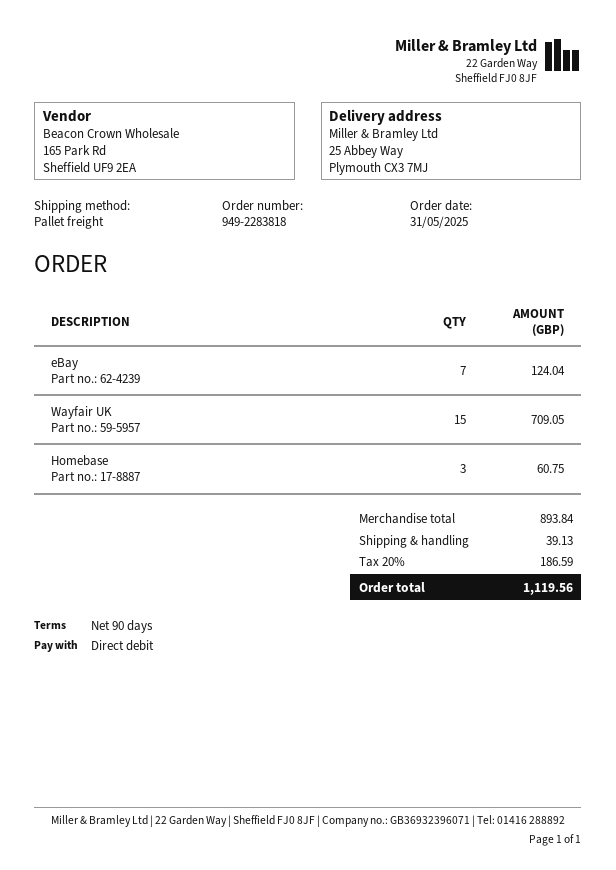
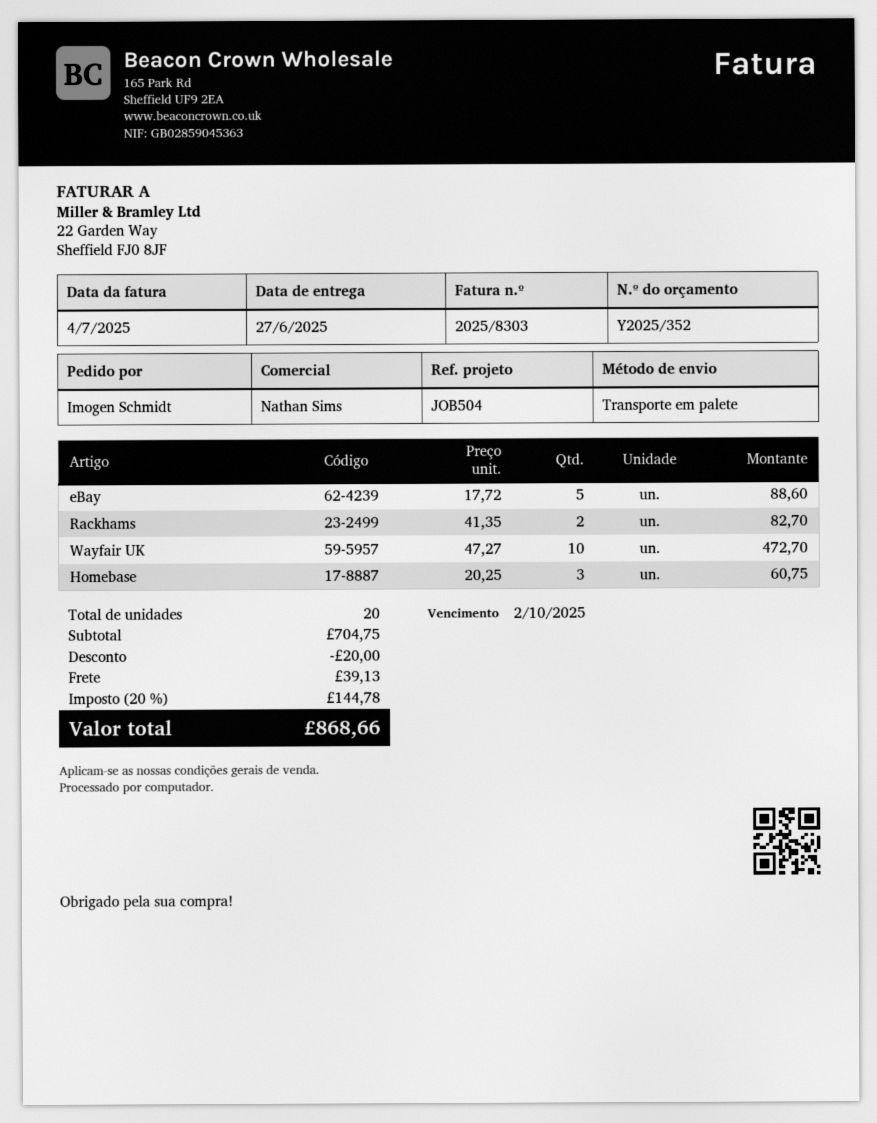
eBay: 7 for 124.04 -> 5 for 88.60
Wayfair UK: 15 for 709.05 -> 10 for 472.70
Rackhams: none -> 2 for 82.70
subtotal: 893.84 -> 704.75
discount: none -> 20.00
tax: 20% = 186.59 -> 20% = 144.78
total: 1119.56 -> 868.66

